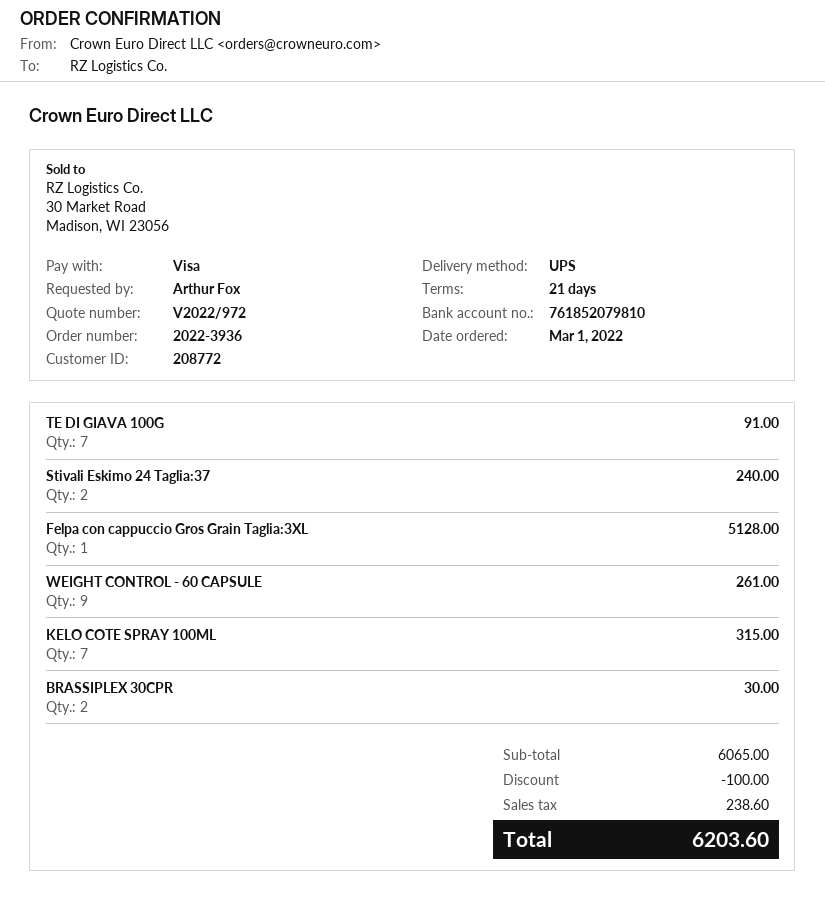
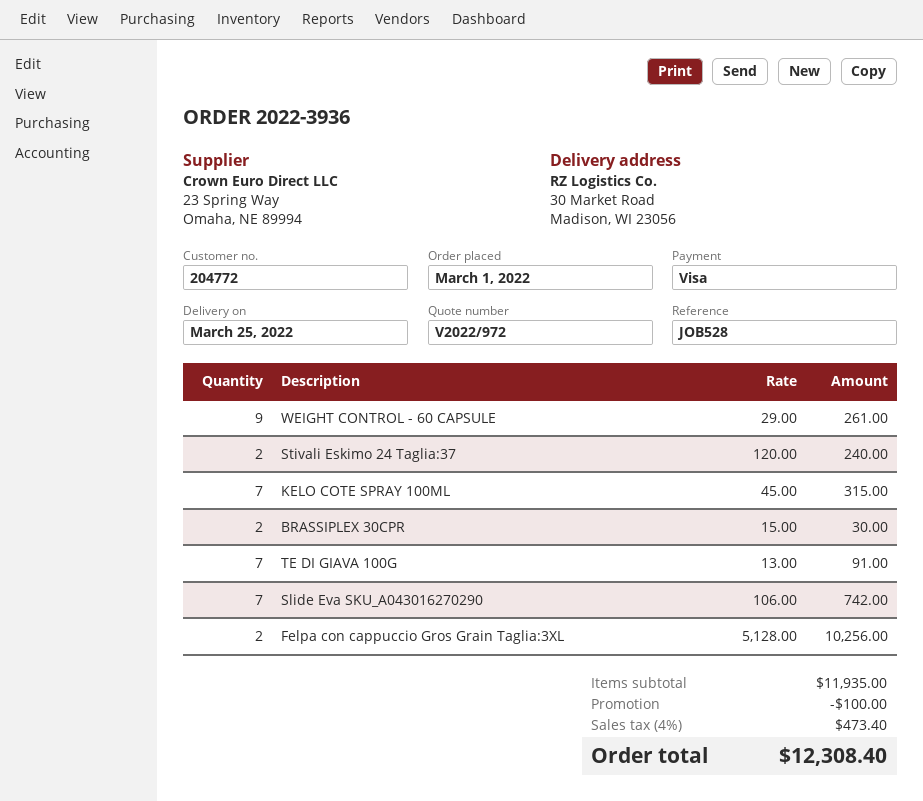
customer number: 208772 -> 204772
Felpa con cappuccio Gros Grain Taglia:3XL: 1 for 5128.00 -> 2 for 10256.00
Slide Eva SKU_A043016270290: none -> 7 for 742.00
subtotal: 6065.00 -> 11935.00
tax: 238.60 -> 473.40
total: 6203.60 -> 12308.40

